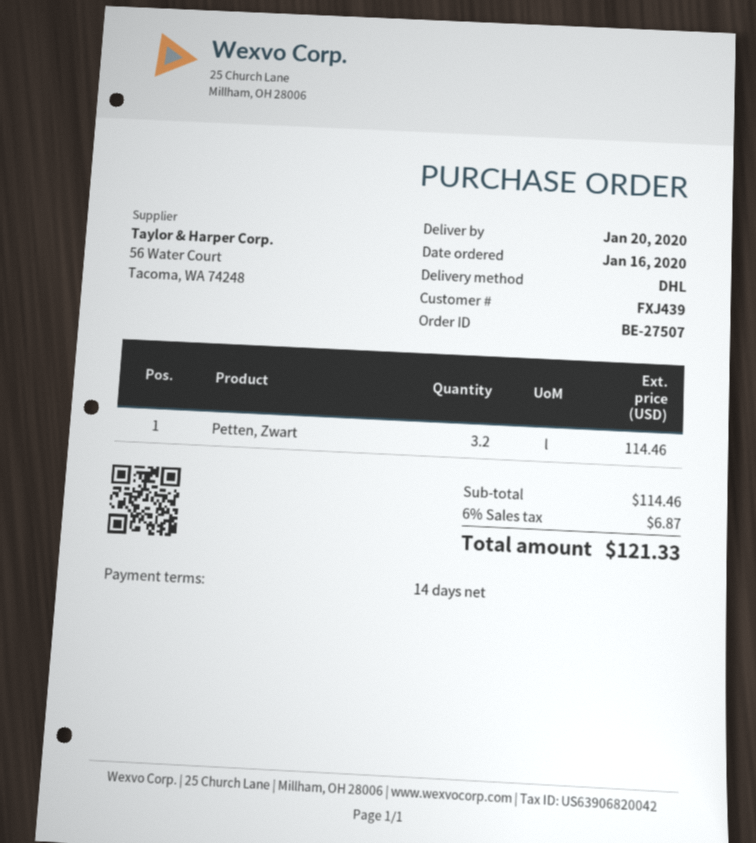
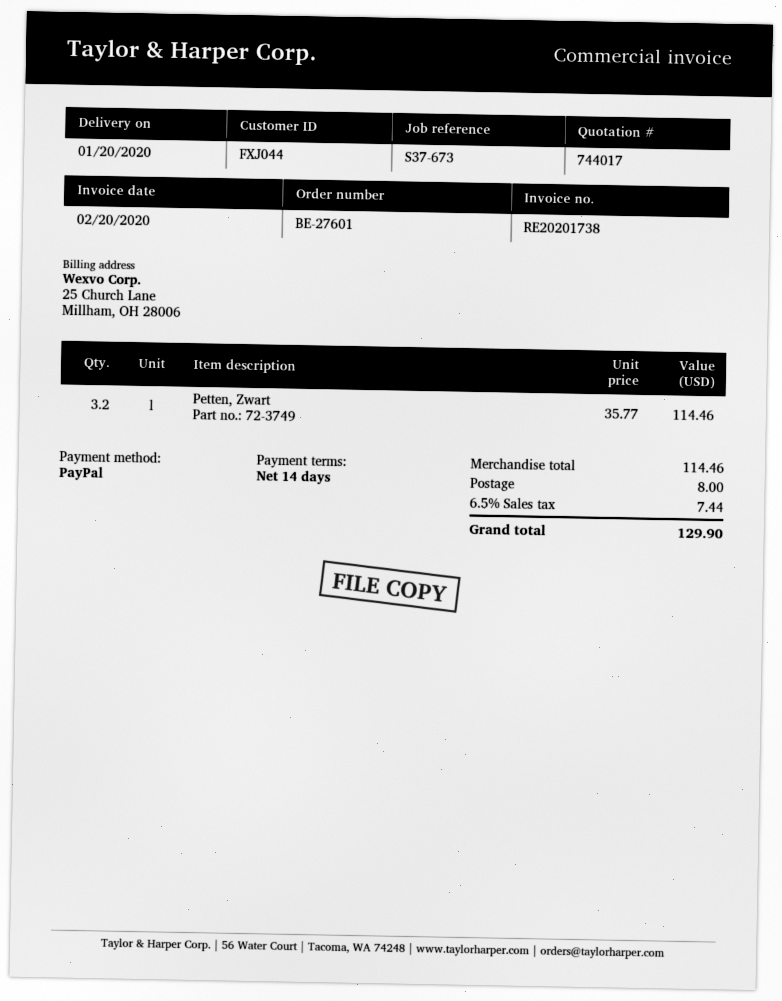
order number: BE-27507 -> BE-27601
customer number: FXJ439 -> FXJ044
shipping: none -> 8.00
tax: 6% = 6.87 -> 6.5% = 7.44
total: 121.33 -> 129.90

